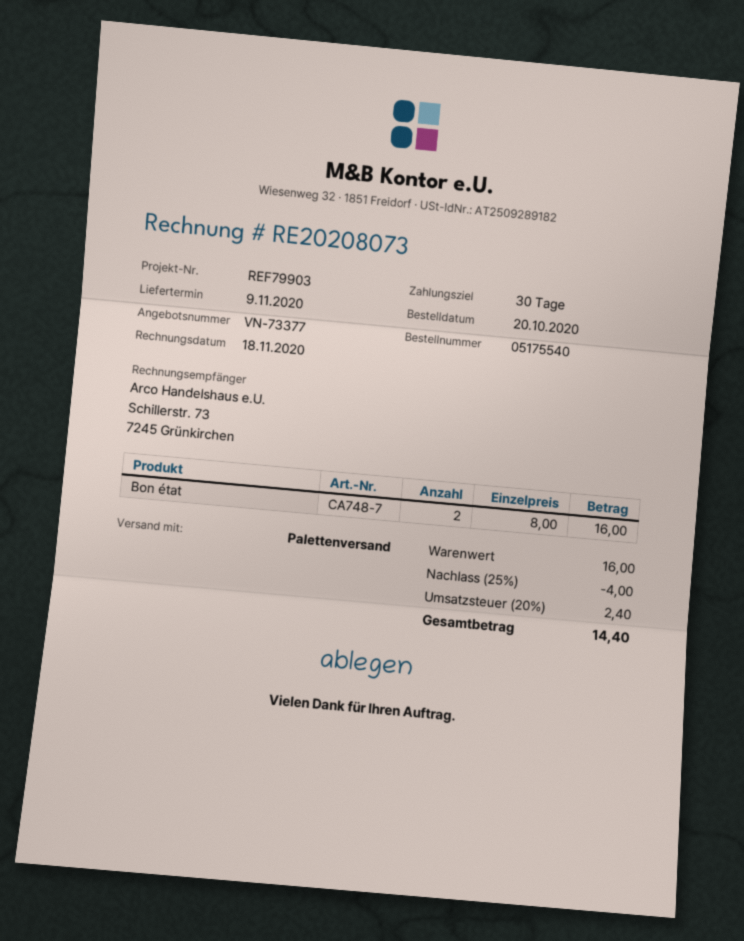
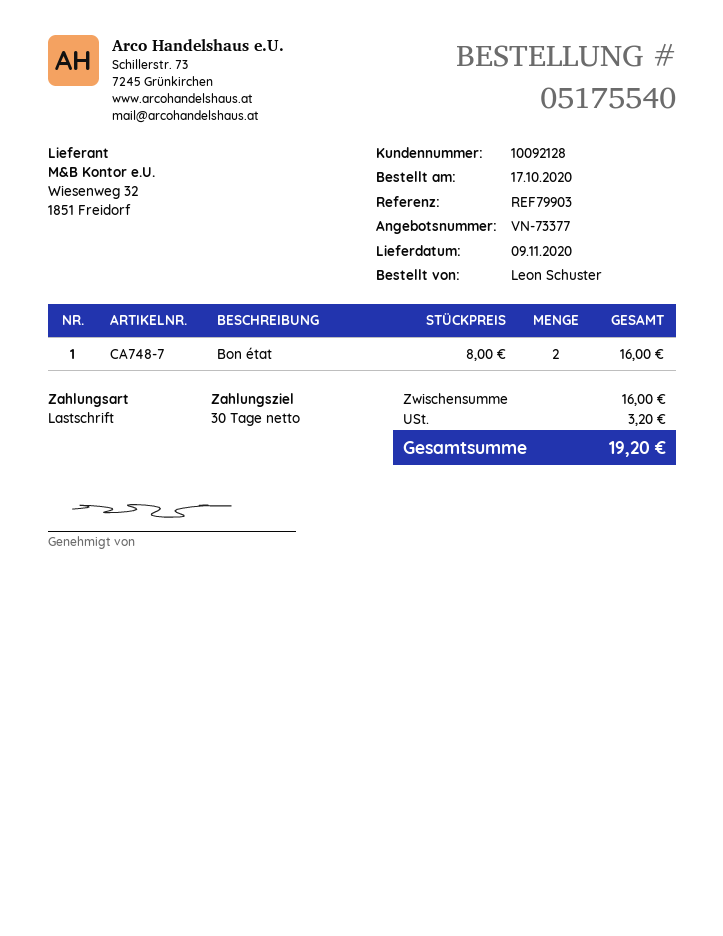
order date: 2020-10-20 -> 2020-10-17
discount: 25% = 4.00 -> none
tax: 2.40 -> 3.20
total: 14.40 -> 19.20

